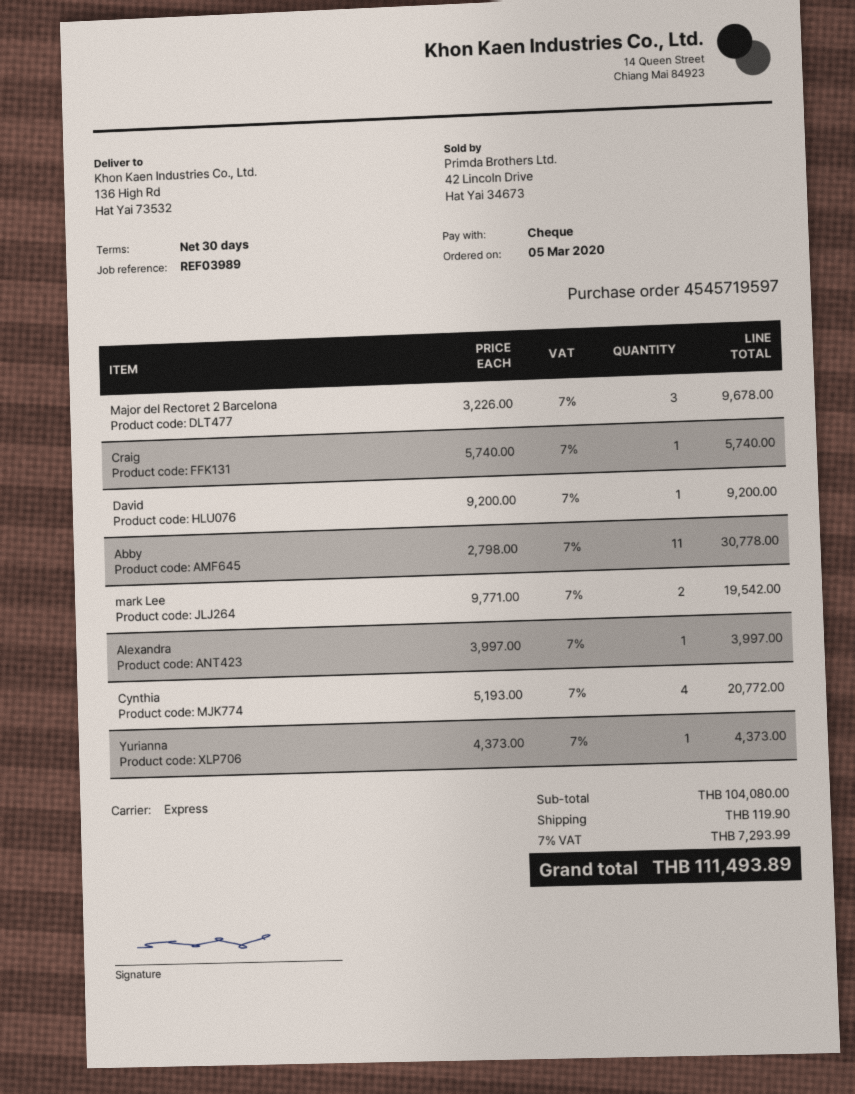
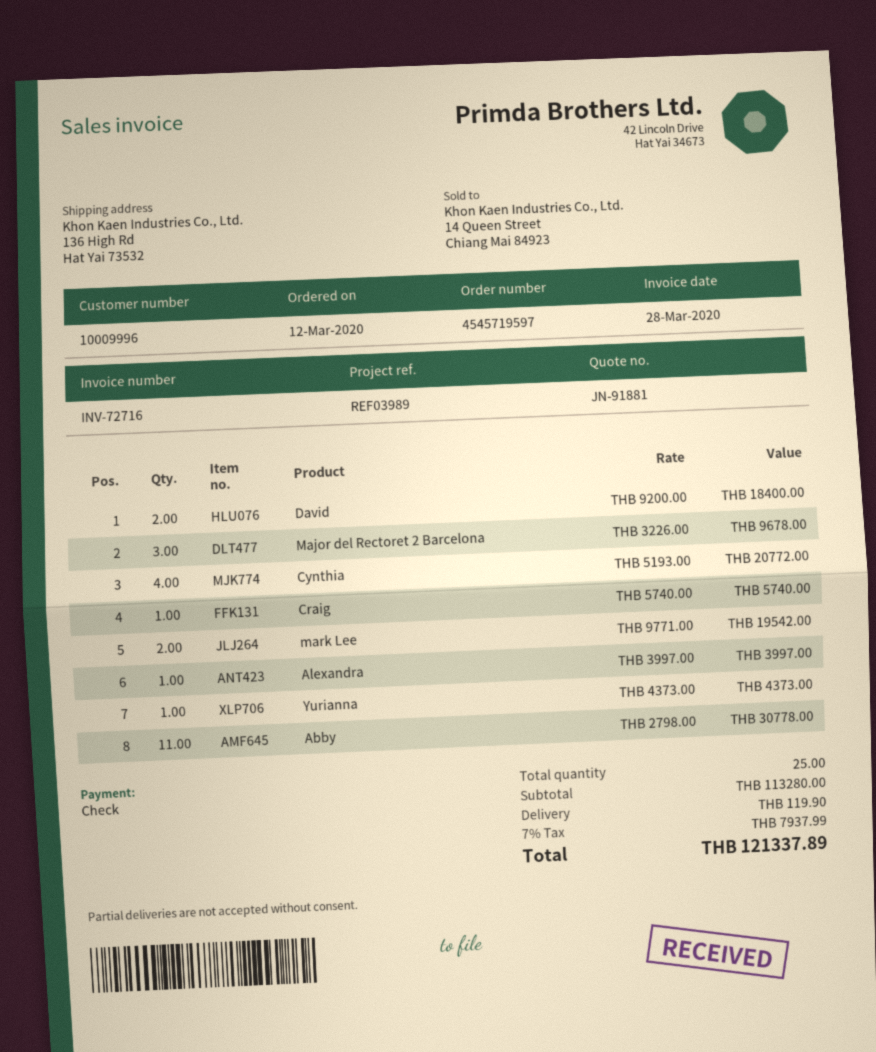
order date: 2020-03-05 -> 2020-03-12
David: 1 x 9200.00 = 9200.00 -> 2 x 9200.00 = 18400.00
subtotal: 104080.00 -> 113280.00
tax: 7% = 7293.99 -> 7% = 7937.99
total: 111493.89 -> 121337.89

